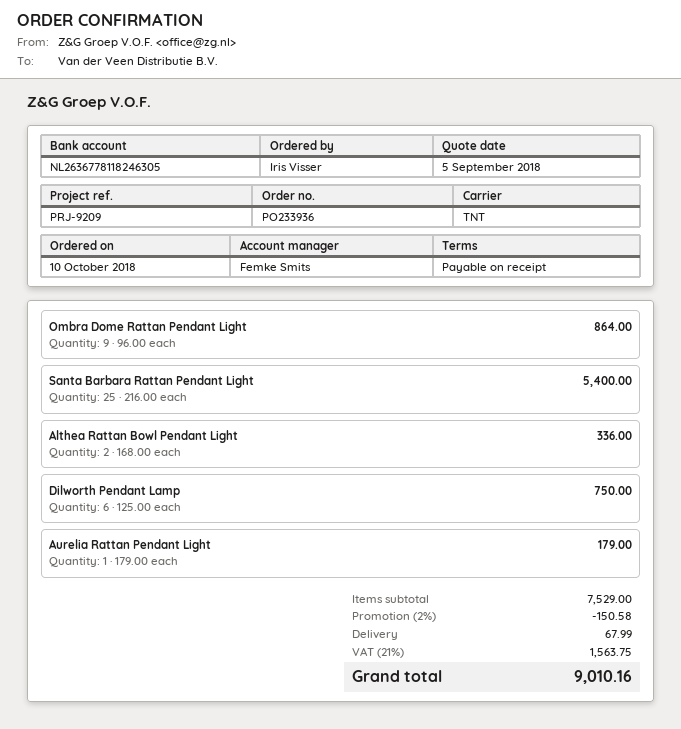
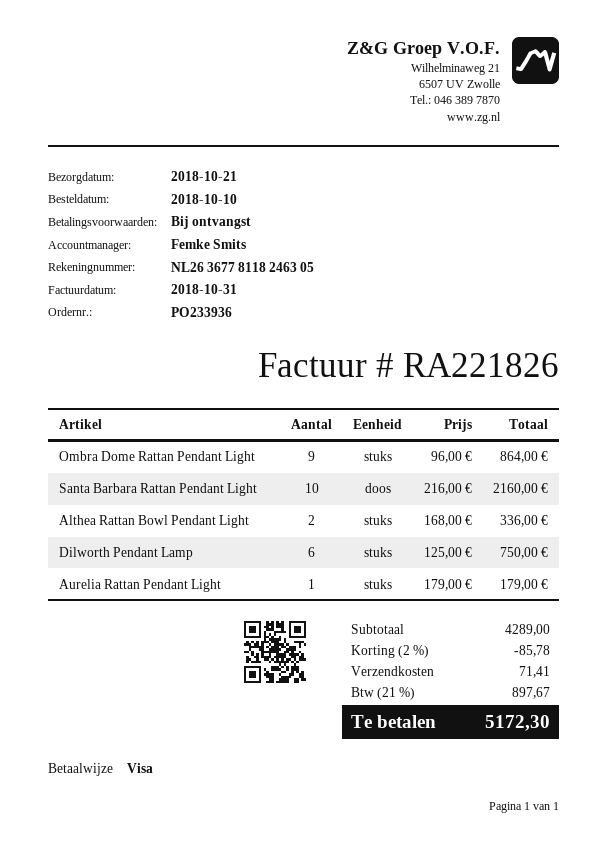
Santa Barbara Rattan Pendant Light: 25 x 216.00 = 5400.00 -> 10 x 216.00 = 2160.00
subtotal: 7529.00 -> 4289.00
discount: 2% = 150.58 -> 2% = 85.78
shipping: 67.99 -> 71.41
tax: 21% = 1563.75 -> 21% = 897.67
total: 9010.16 -> 5172.30

